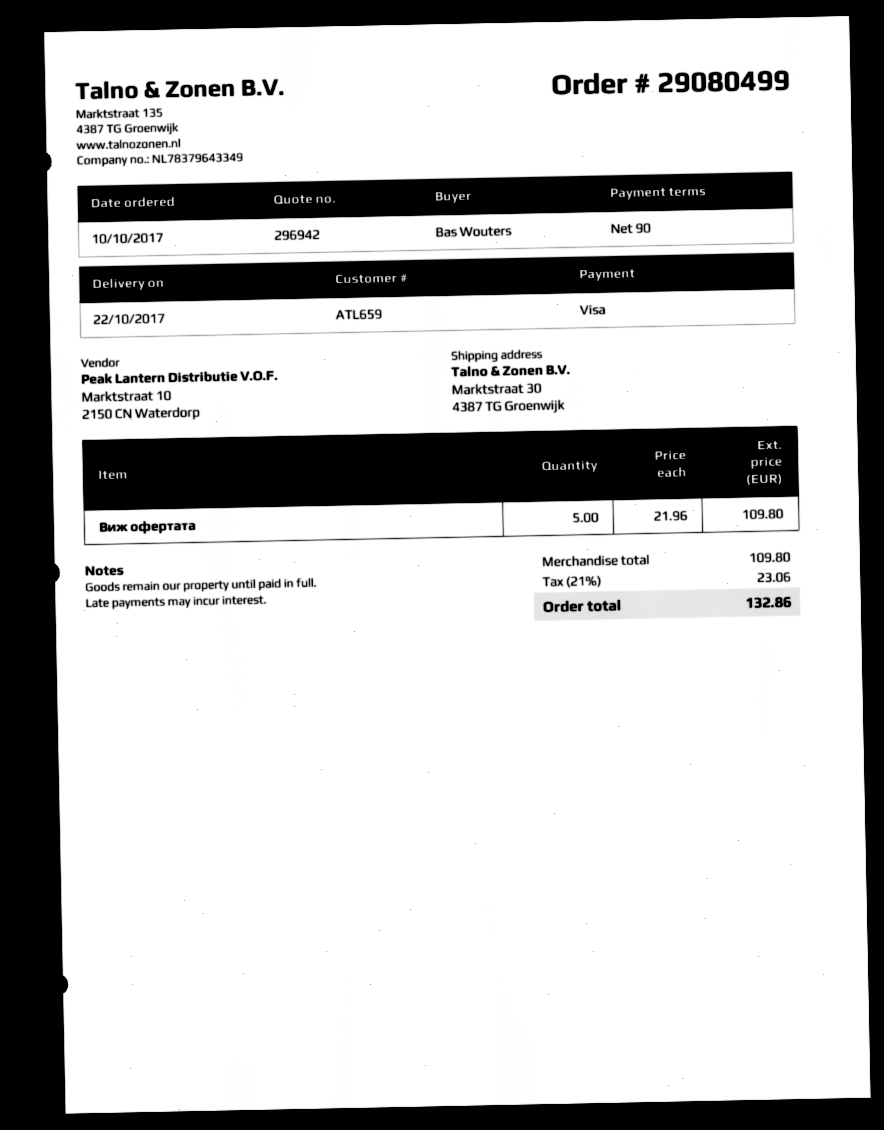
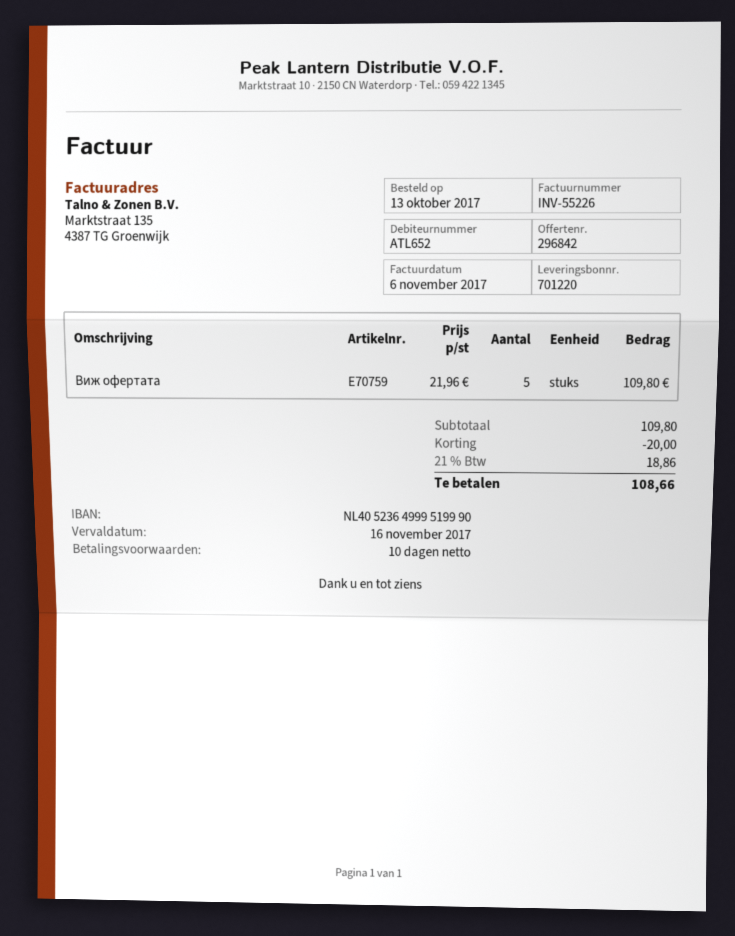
quote number: 296942 -> 296842
order date: 2017-10-10 -> 2017-10-13
payment terms: 90 days -> 10 days
customer number: ATL659 -> ATL652
discount: none -> 20.00
tax: 21% = 23.06 -> 21% = 18.86
total: 132.86 -> 108.66

